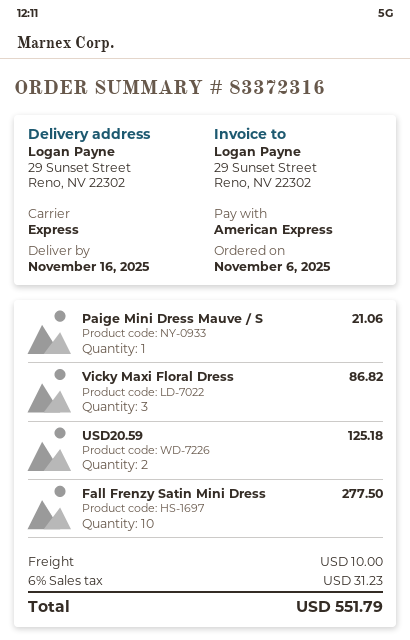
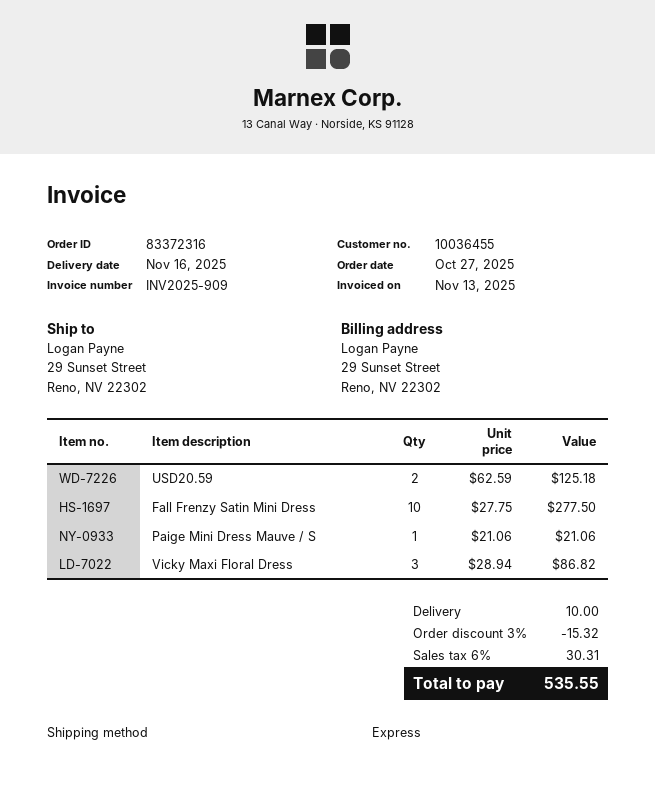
order date: 2025-11-06 -> 2025-10-27
discount: none -> 3% = 15.32
tax: 6% = 31.23 -> 6% = 30.31
total: 551.79 -> 535.55

